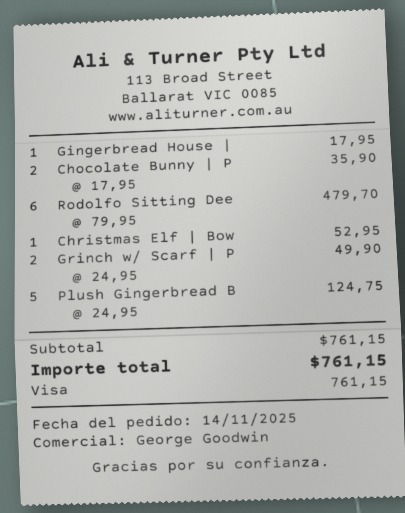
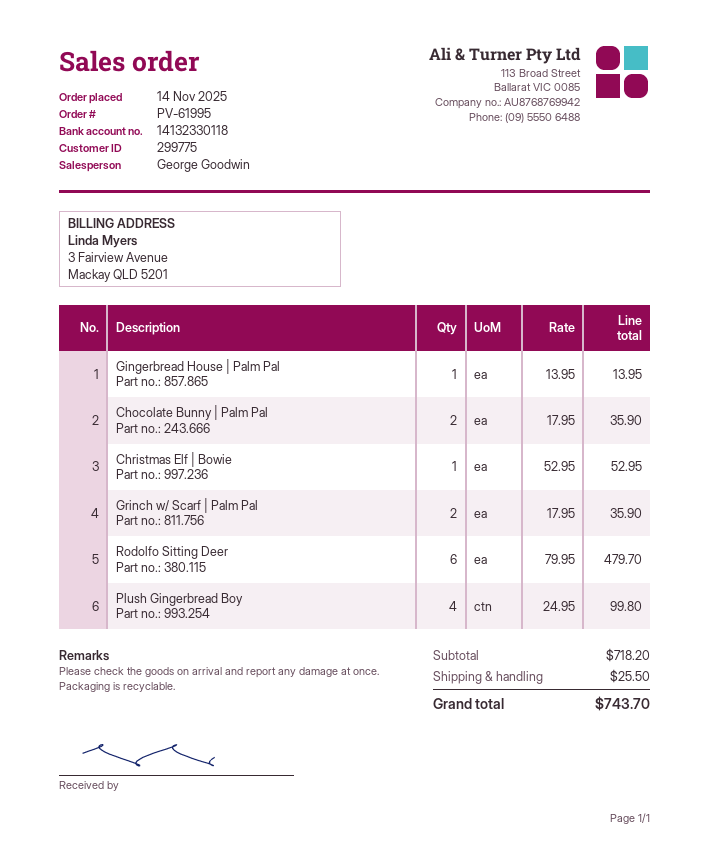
Gingerbread House |: 1 x 17.95 = 17.95 -> 1 x 13.95 = 13.95
Grinch w/ Scarf | P: 2 x 24.95 = 49.90 -> 2 x 17.95 = 35.90
Plush Gingerbread B: 5 x 24.95 = 124.75 -> 4 x 24.95 = 99.80
subtotal: 761.15 -> 718.20
shipping: none -> 25.50
total: 761.15 -> 743.70

